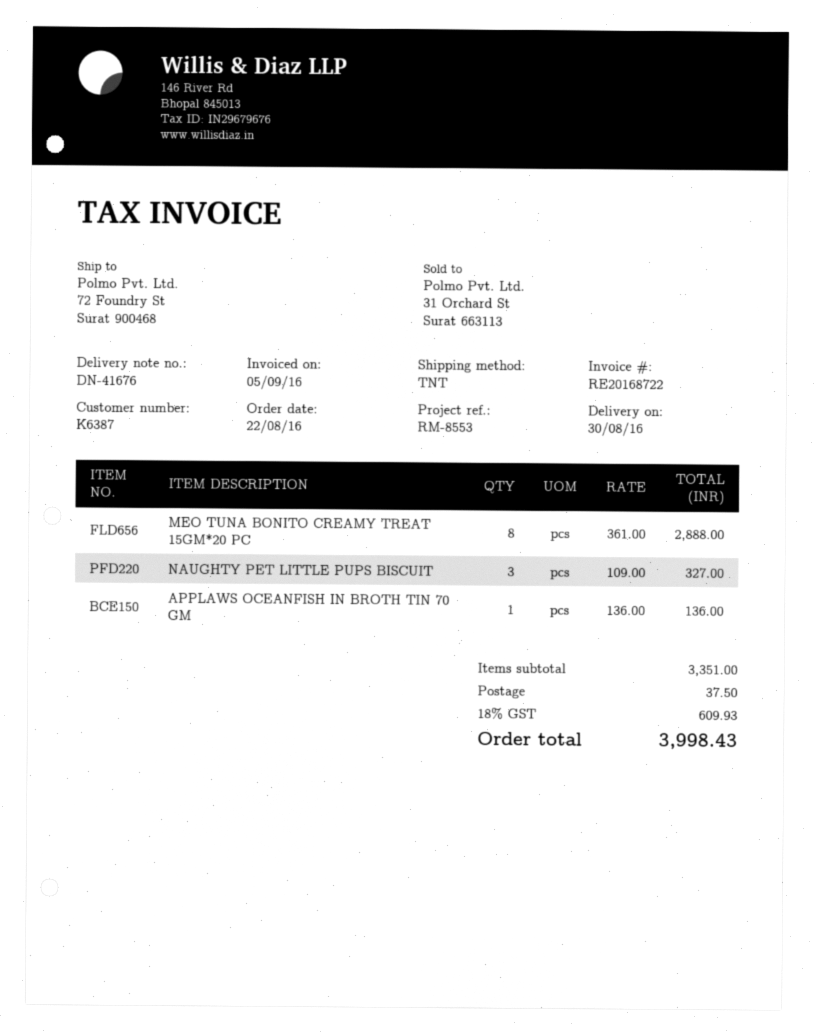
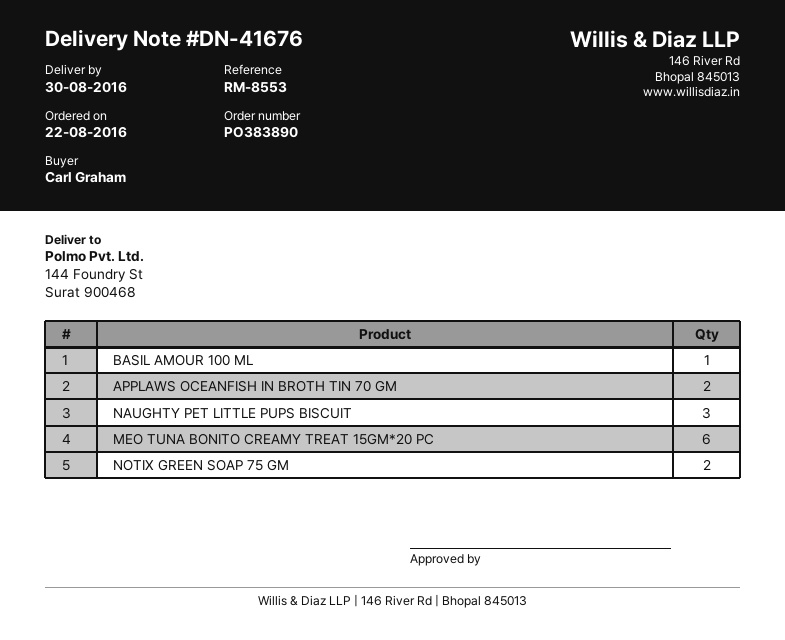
ship to: 72 Foundry St, Surat 900468 -> 144 Foundry St, Surat 900468
MEO TUNA BONITO CREAMY TREAT 15GM*20 PC: 8 -> 6
APPLAWS OCEANFISH IN BROTH TIN 70 GM: 1 -> 2
BASIL AMOUR 100 ML: none -> 1
NOTIX GREEN SOAP 75 GM: none -> 2

